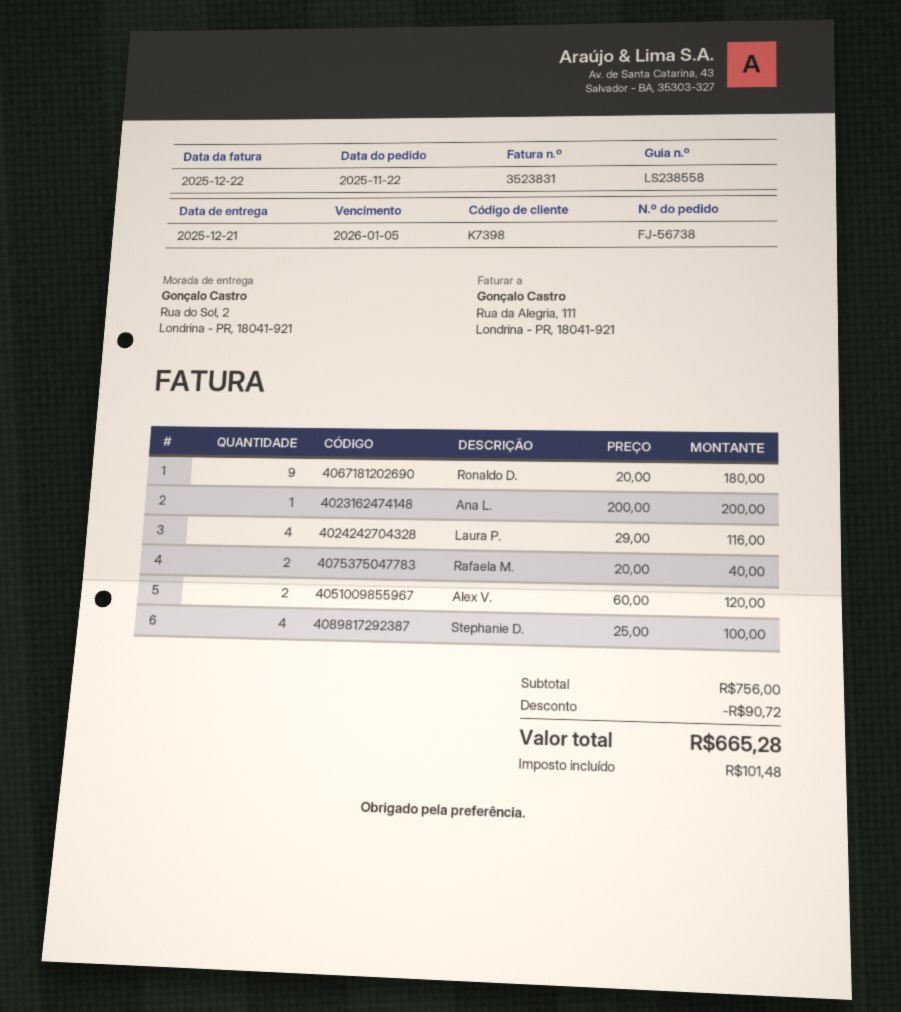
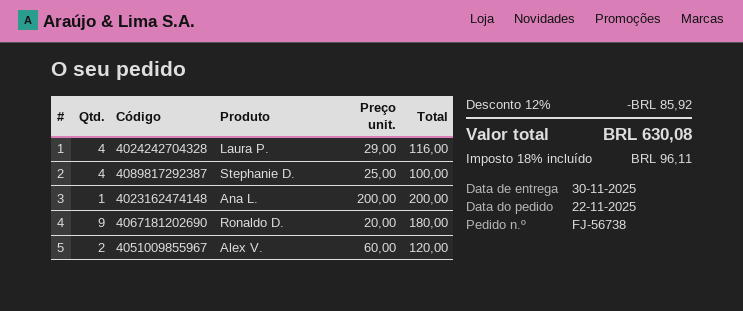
delivery date: 2025-12-21 -> 2025-11-30
Rafaela M.: 2 x 20.00 = 40.00 -> none
discount: 90.72 -> 85.92
tax: 101.48 -> 96.11
total: 665.28 -> 630.08

